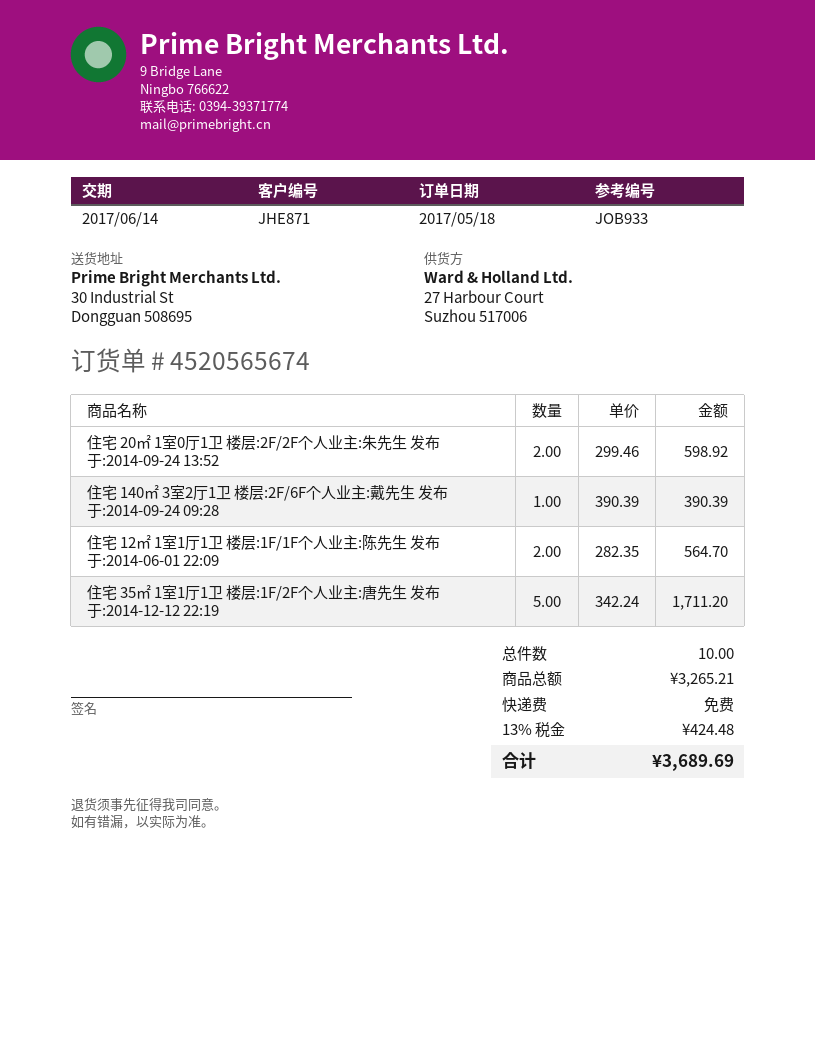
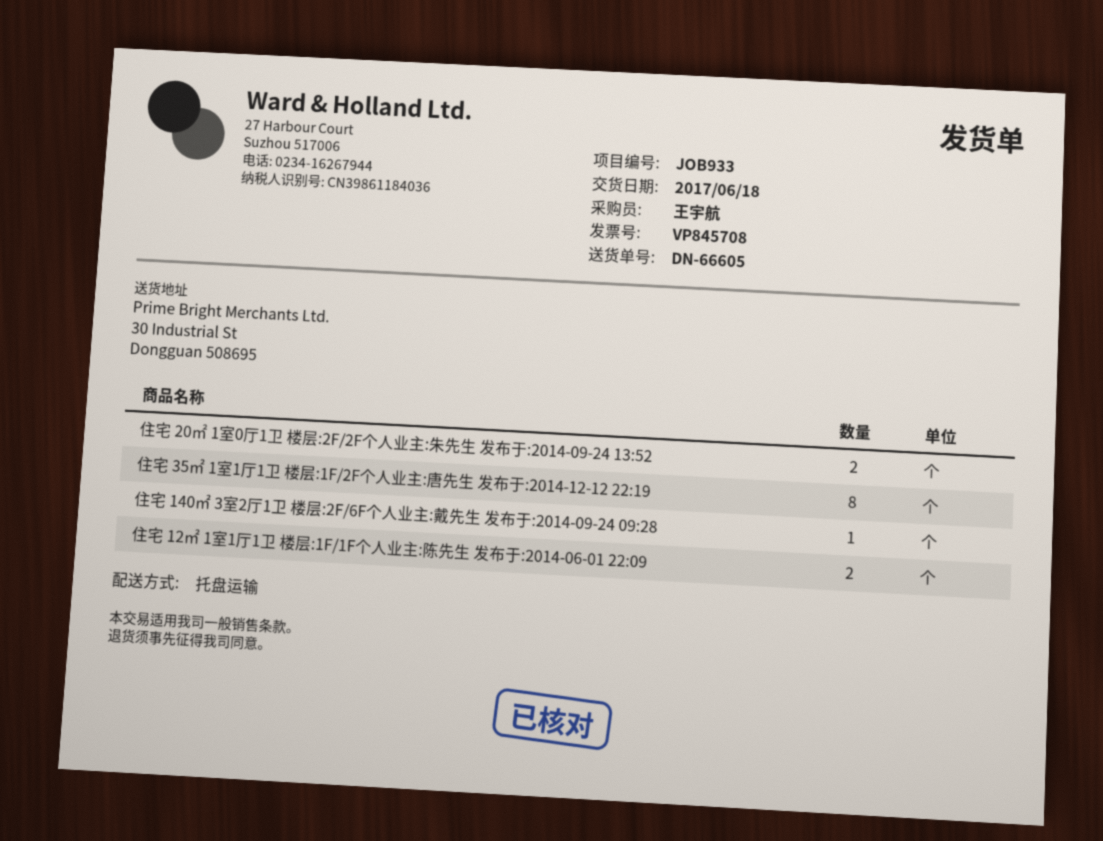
delivery date: 2017-06-14 -> 2017-06-18
住宅 35㎡ 1室1厅1卫 楼层:1F/2F个人业主:唐先生 发布于:2014-12-12 22:19: 5 -> 8

